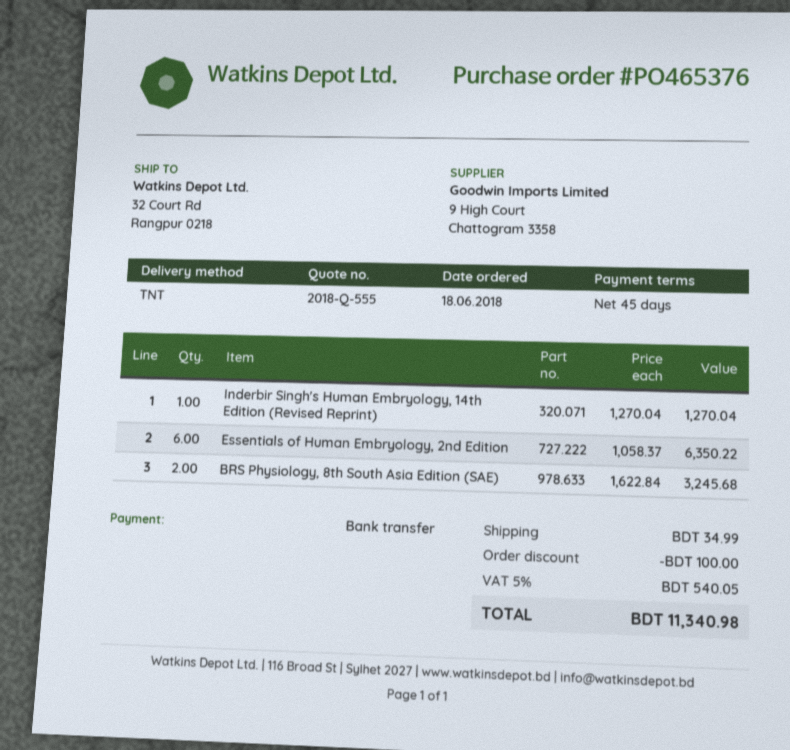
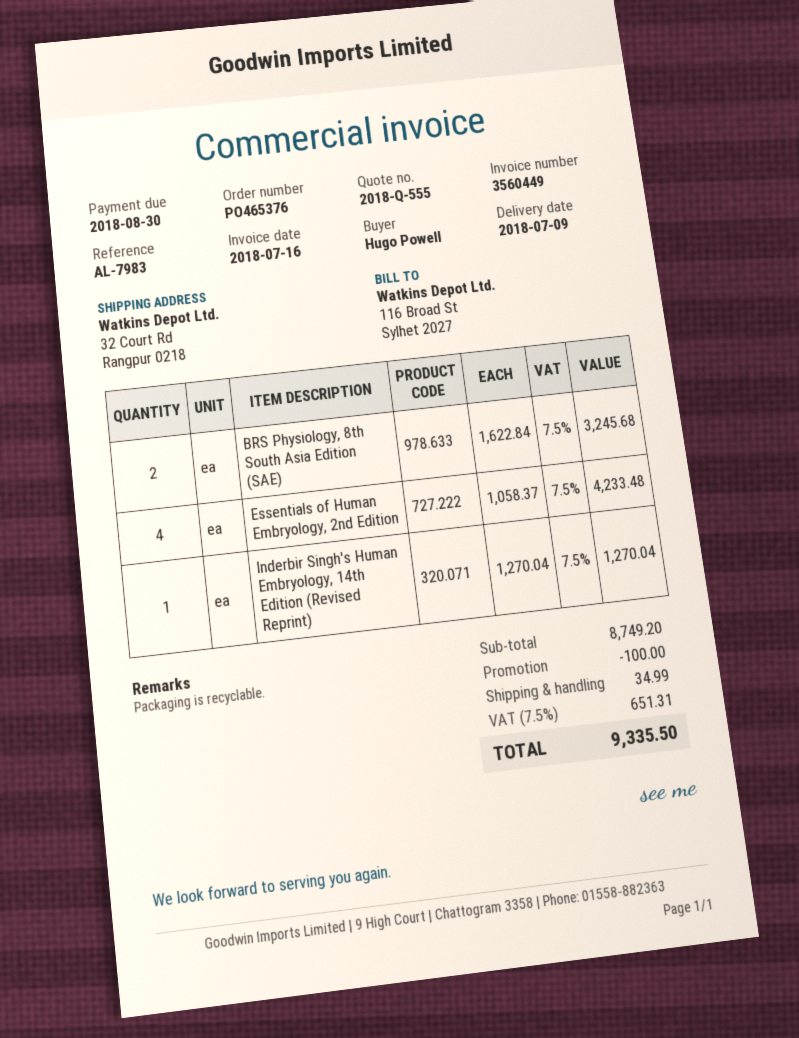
Essentials of Human Embryology, 2nd Edition: 6 x 1058.37 = 6350.22 -> 4 x 1058.37 = 4233.48
tax: 5% = 540.05 -> 7.5% = 651.31
total: 11340.98 -> 9335.50

